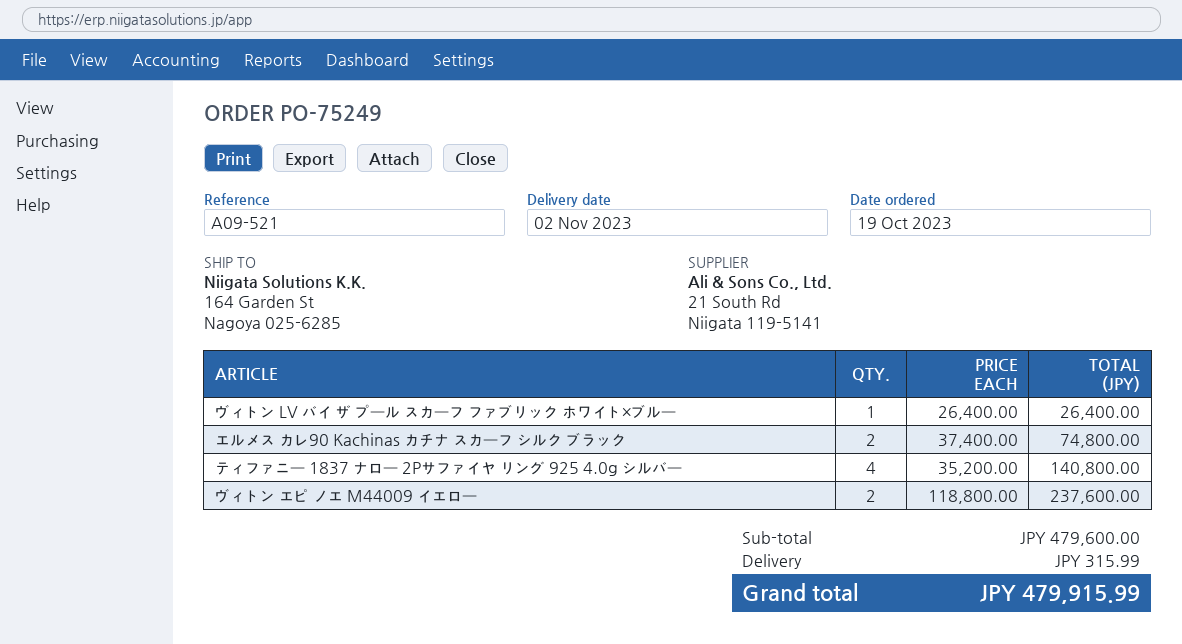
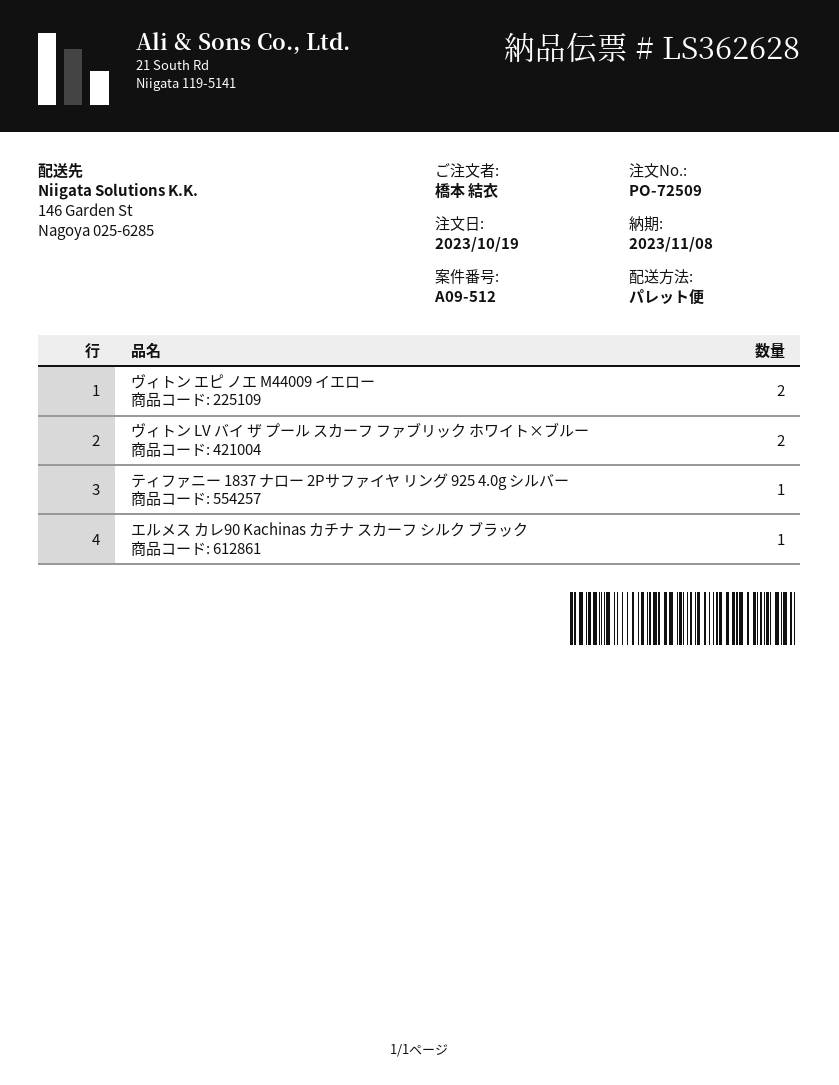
order number: PO-75249 -> PO-72509
delivery date: 2023-11-02 -> 2023-11-08
reference: A09-521 -> A09-512
ship to: 164 Garden St, Nagoya 025-6285 -> 146 Garden St, Nagoya 025-6285
ヴィトン LV バイ ザ プール スカーフ ファブリック ホワイト×ブルー: 1 -> 2
エルメス カレ90 Kachinas カチナ スカーフ シルク ブラック: 2 -> 1
ティファニー 1837 ナロー 2Pサファイヤ リング 925 4.0g シルバー: 4 -> 1

